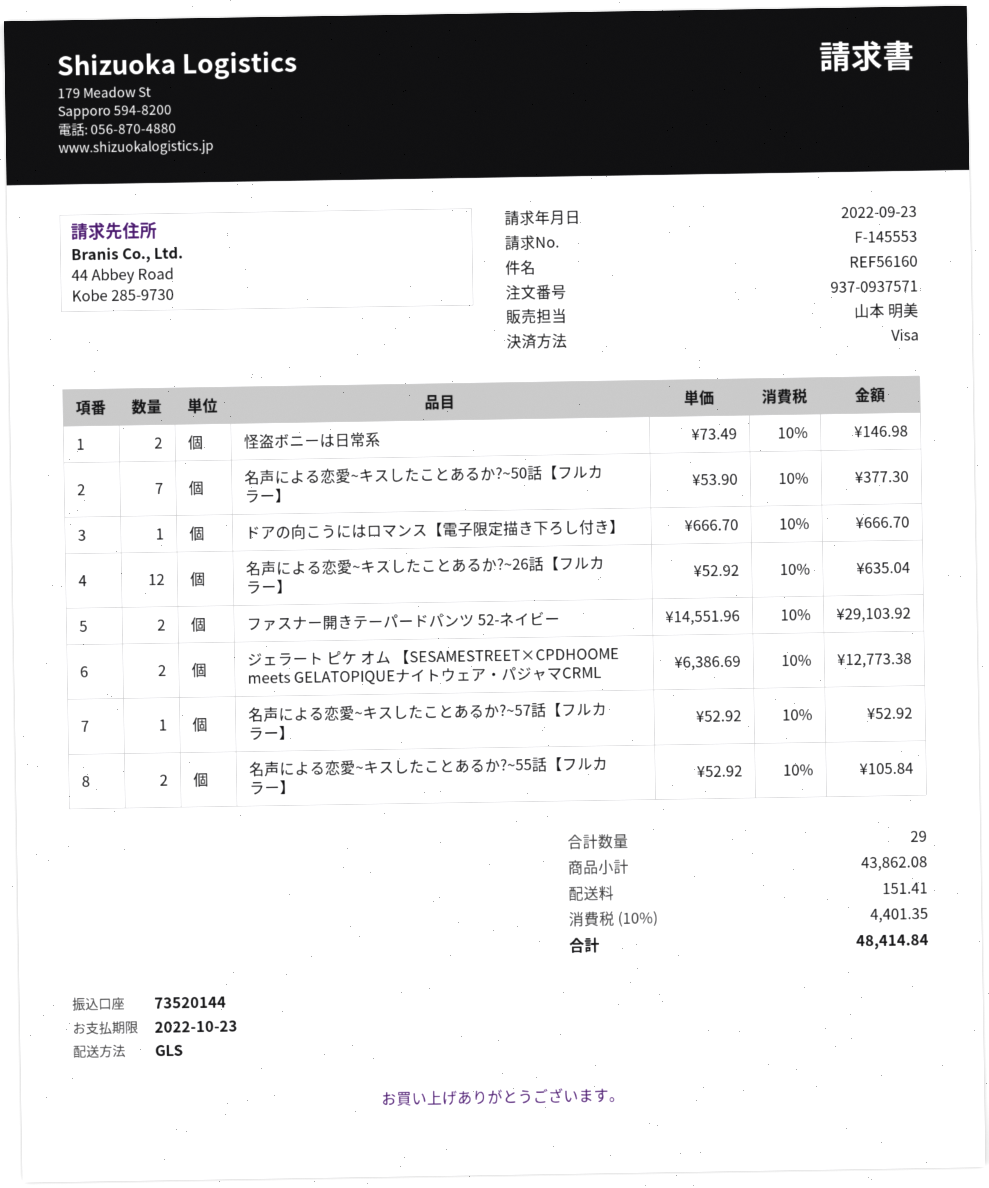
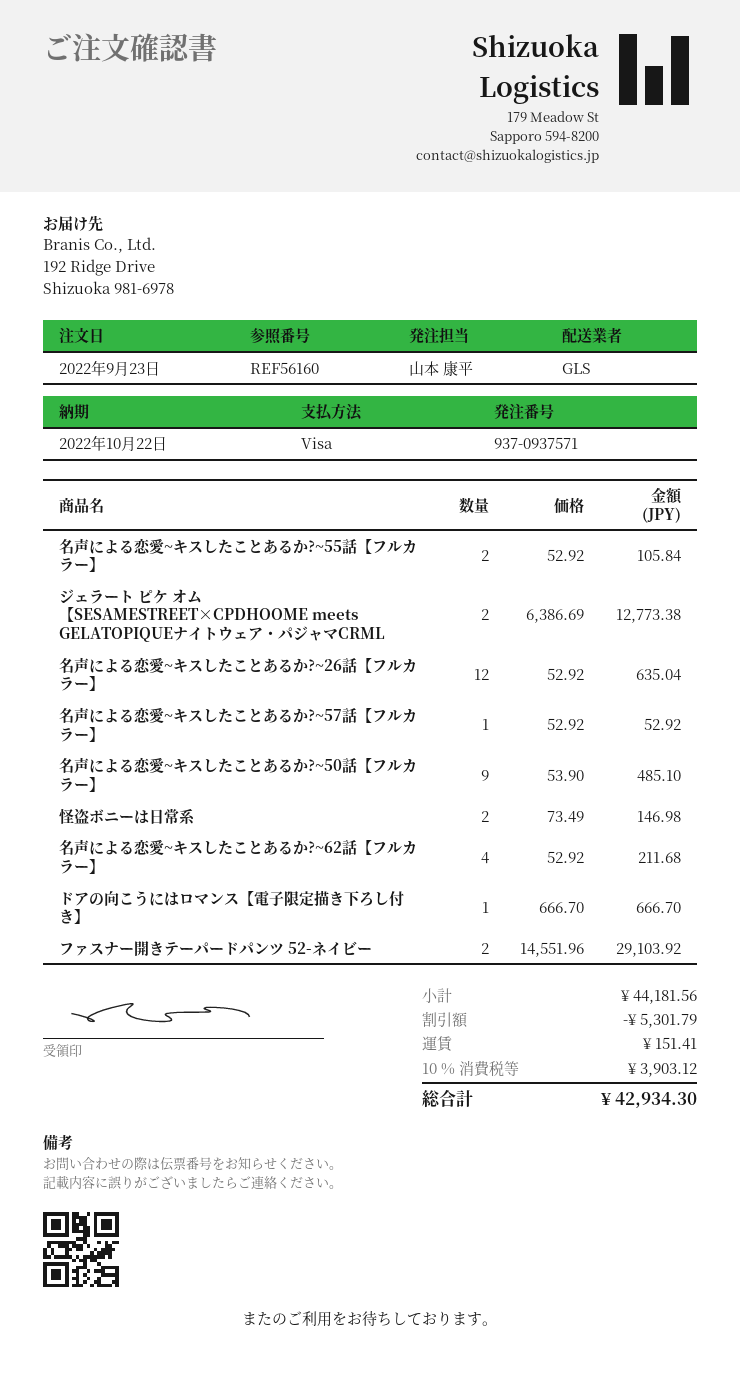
名声による恋愛~キスしたことあるか?~50話【フルカラー】: 7 x 53.90 = 377.30 -> 9 x 53.90 = 485.10
名声による恋愛~キスしたことあるか?~62話【フルカラー】: none -> 4 x 52.92 = 211.68
subtotal: 43862.08 -> 44181.56
discount: none -> 5301.79
tax: 10% = 4401.35 -> 10% = 3903.12
total: 48414.84 -> 42934.30

